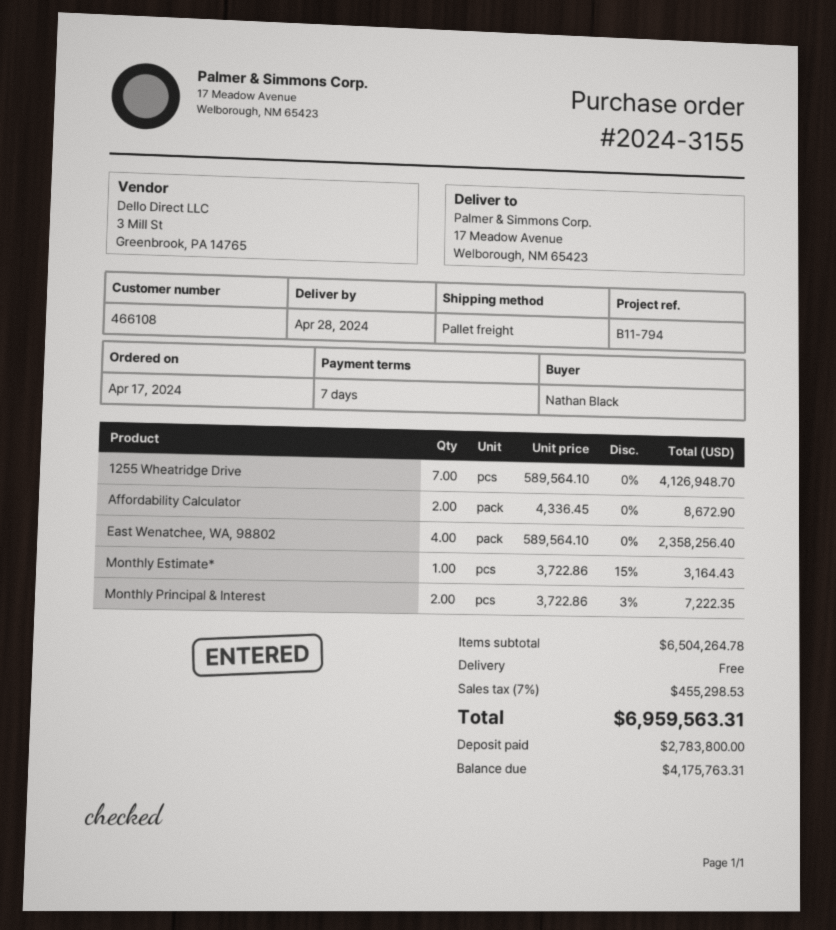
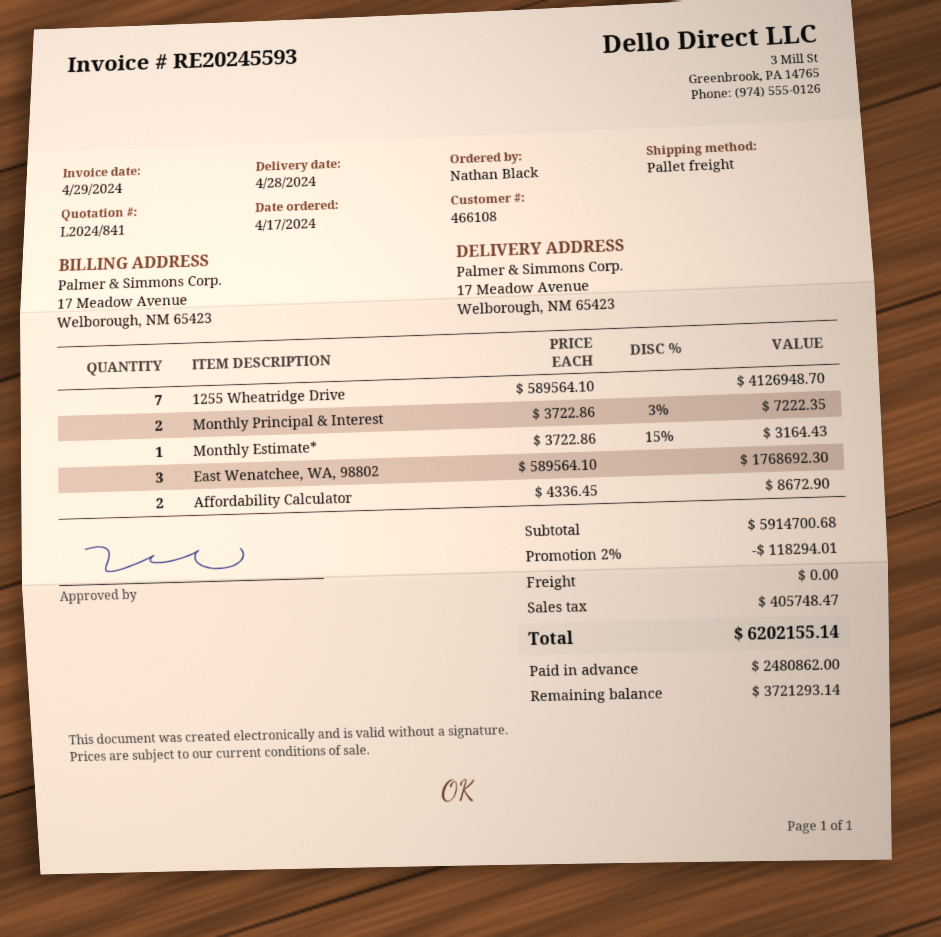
East Wenatchee, WA, 98802: 4 x 589564.10 = 2358256.40 -> 3 x 589564.10 = 1768692.30
subtotal: 6504264.78 -> 5914700.68
discount: none -> 2% = 118294.01
tax: 455298.53 -> 405748.47
total: 6959563.31 -> 6202155.14
deposit: 2783800.00 -> 2480862.00
balance: 4175763.31 -> 3721293.14

